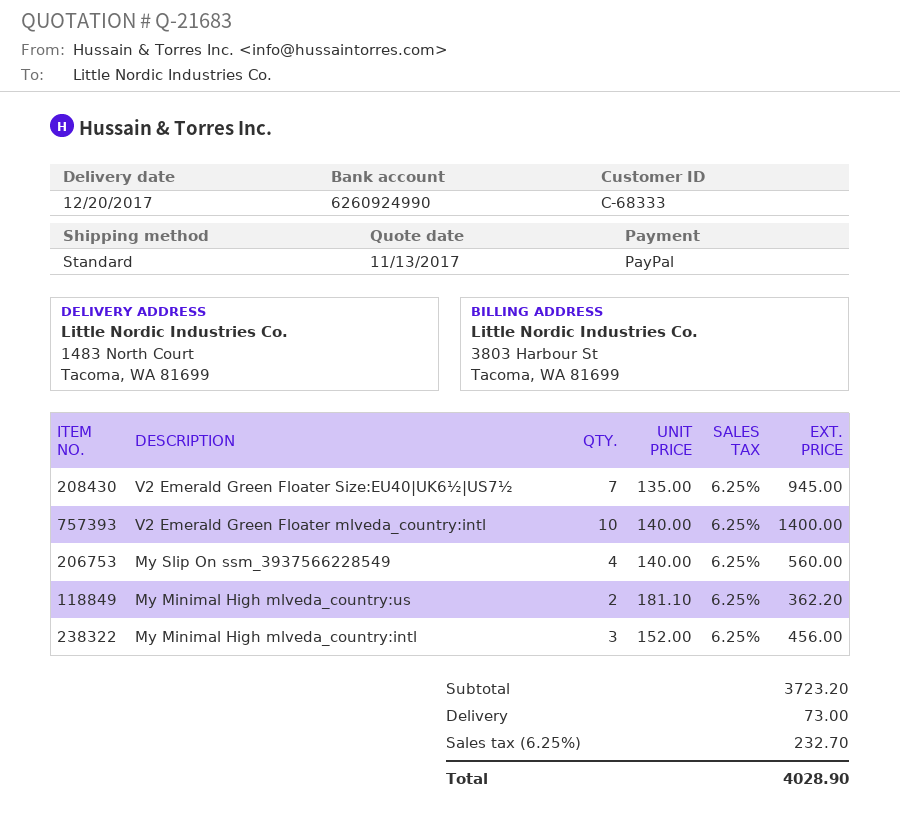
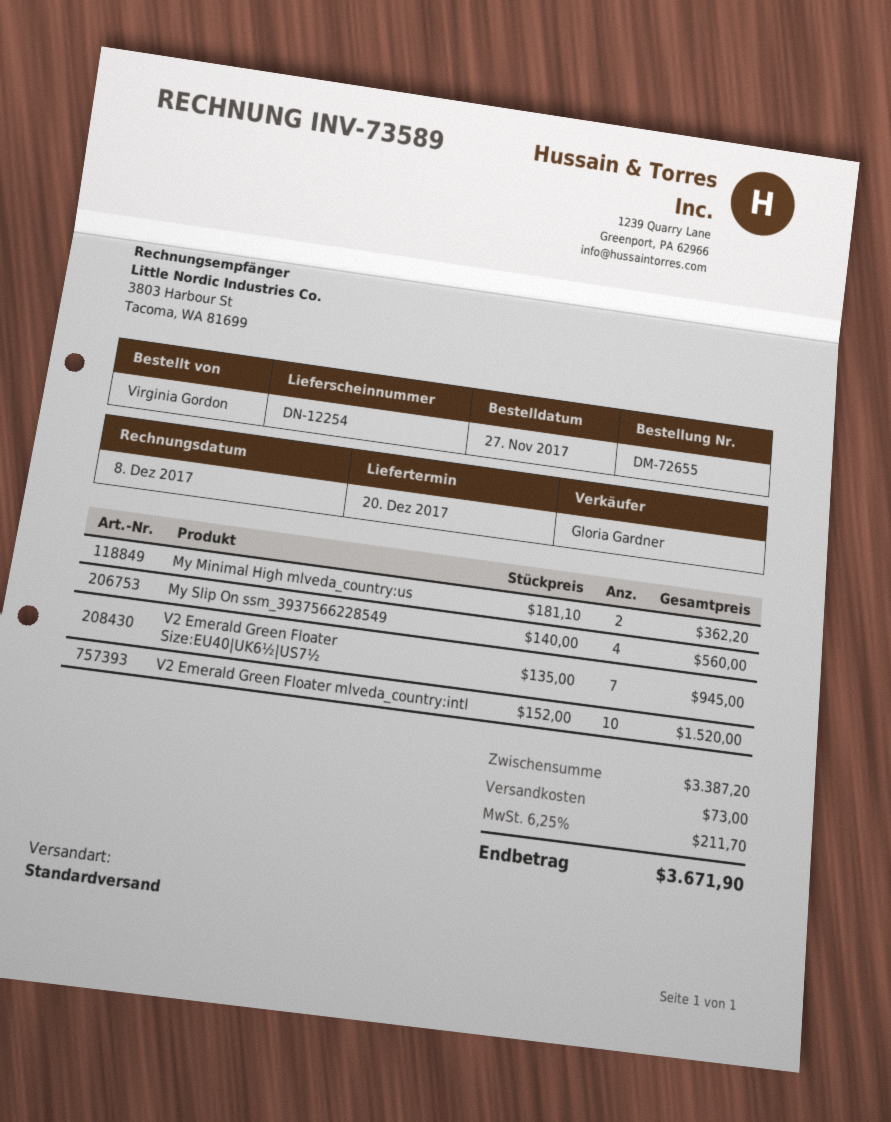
V2 Emerald Green Floater mlveda_country:intl: 10 x 140.00 = 1400.00 -> 10 x 152.00 = 1520.00
My Minimal High mlveda_country:intl: 3 x 152.00 = 456.00 -> none
subtotal: 3723.20 -> 3387.20
tax: 6.25% = 232.70 -> 6.25% = 211.70
total: 4028.90 -> 3671.90

